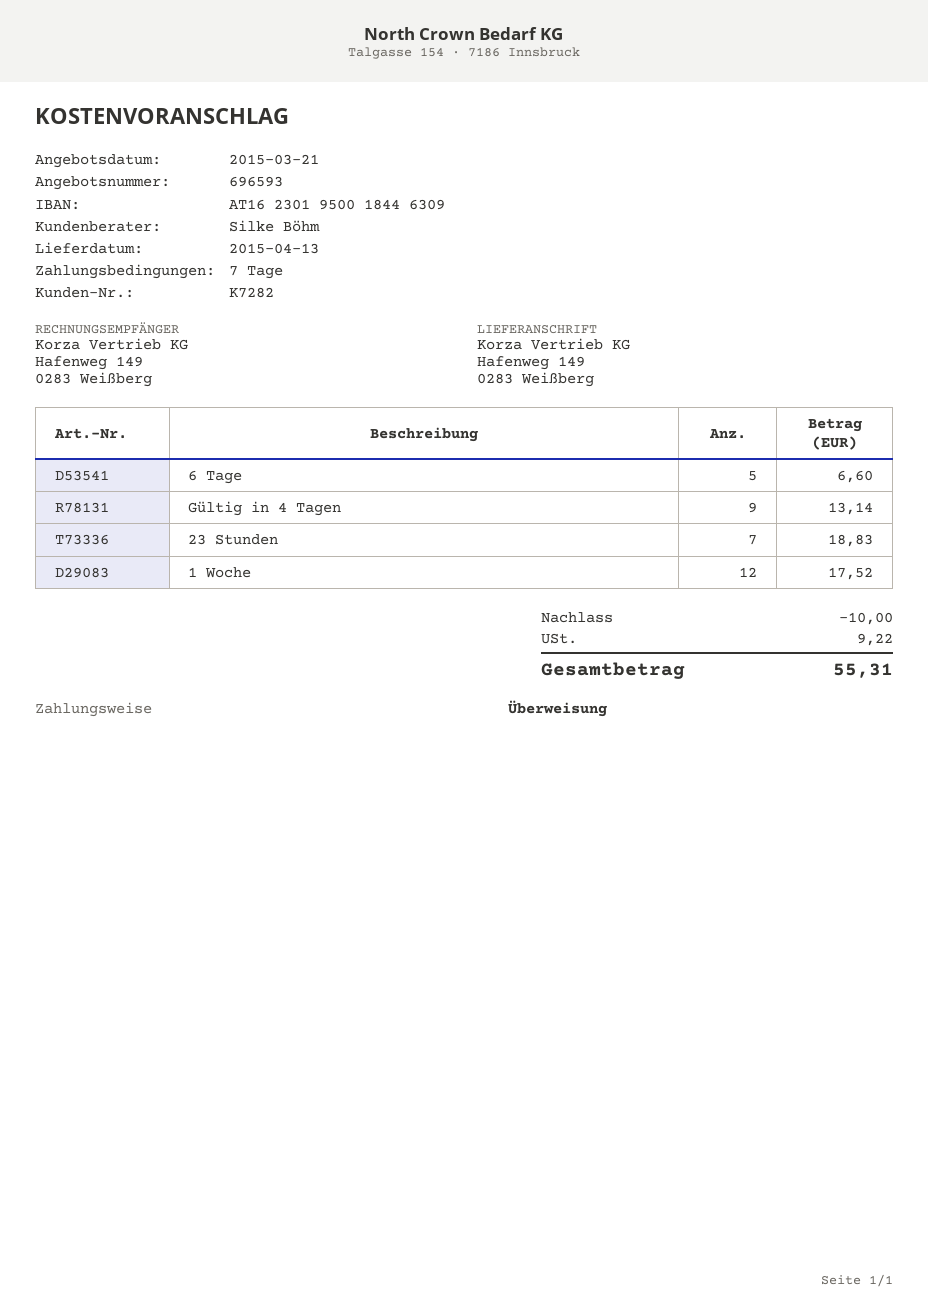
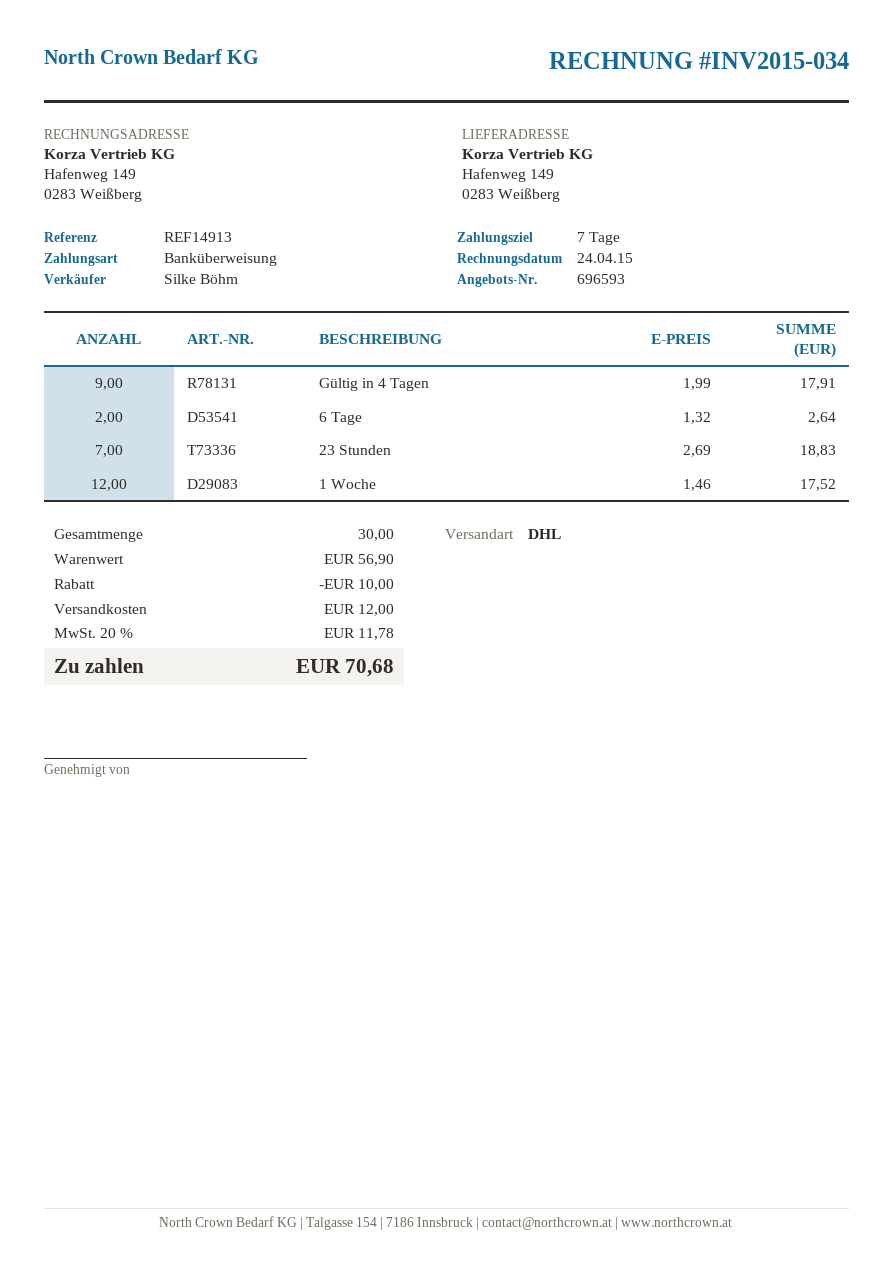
6 Tage: 5 for 6.60 -> 2 for 2.64
Gültig in 4 Tagen: 9 for 13.14 -> 9 for 17.91
shipping: none -> 12.00
tax: 9.22 -> 11.78
total: 55.31 -> 70.68

